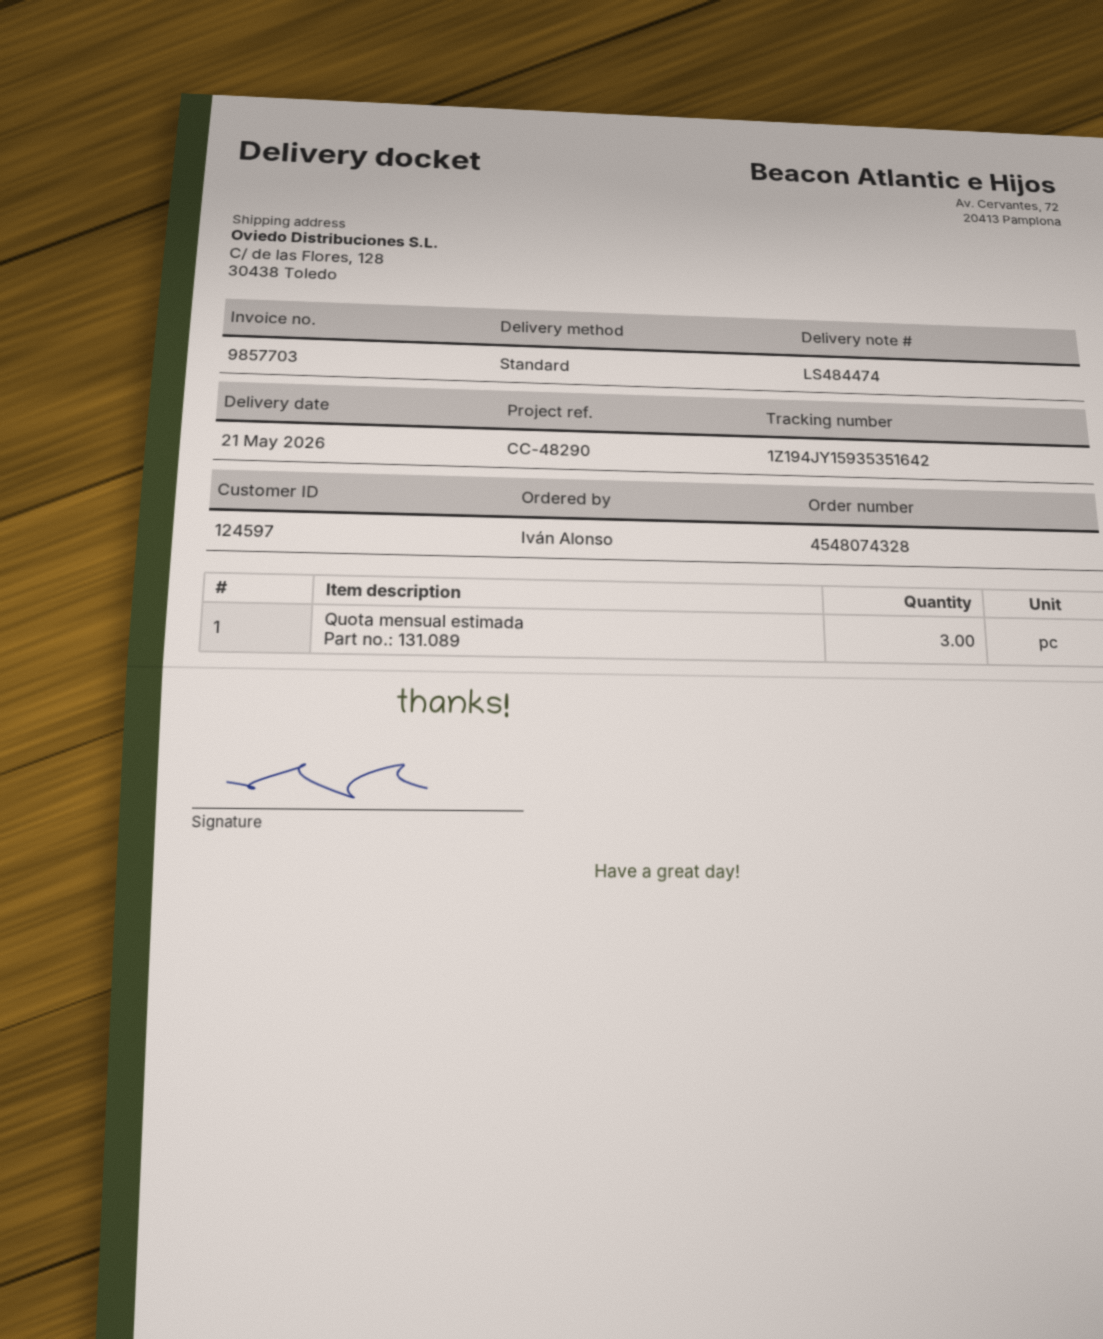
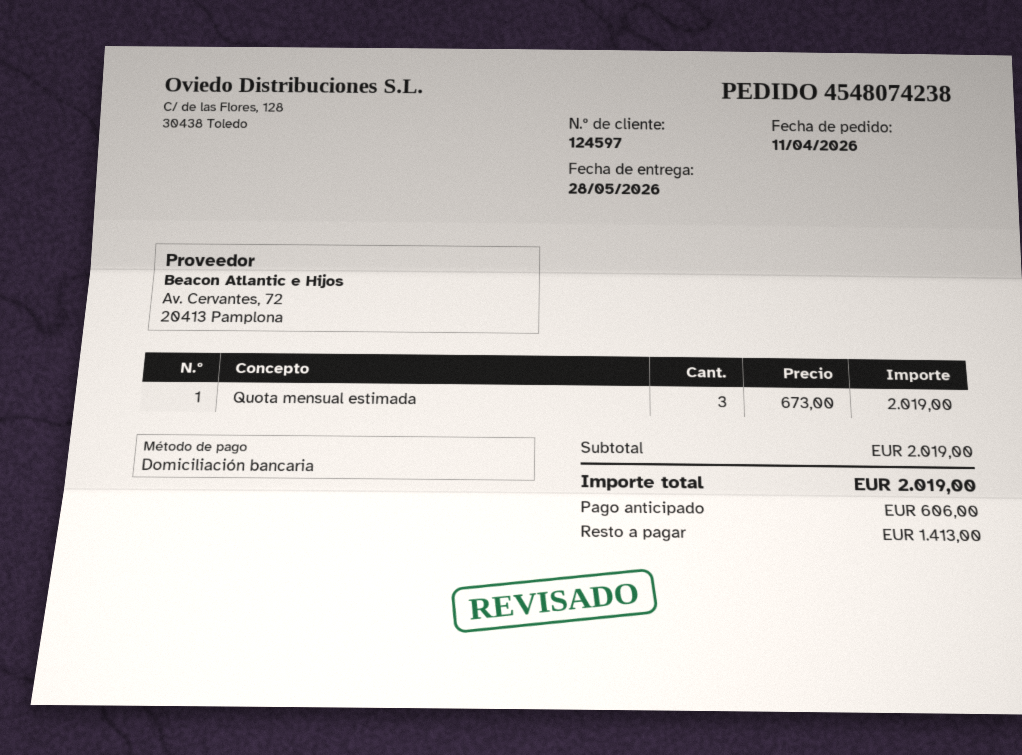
order number: 4548074328 -> 4548074238
delivery date: 2026-05-21 -> 2026-05-28

